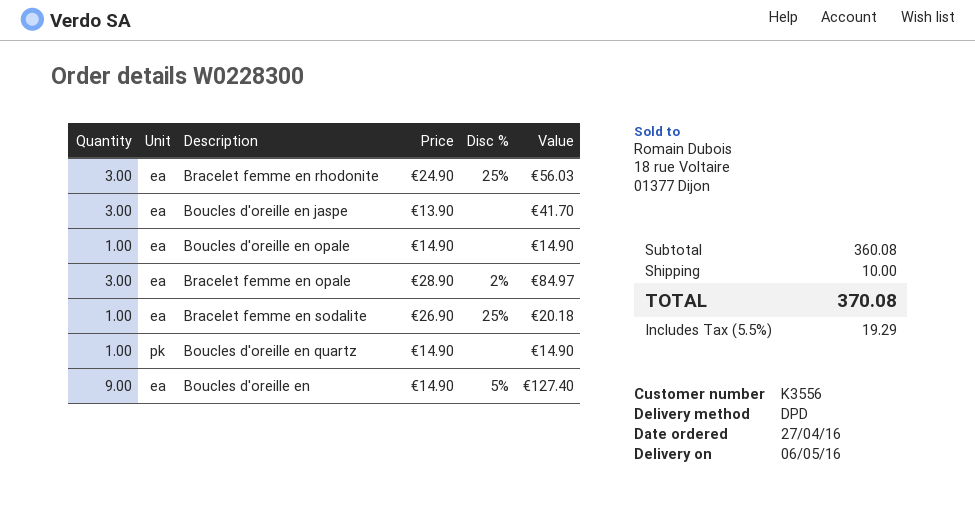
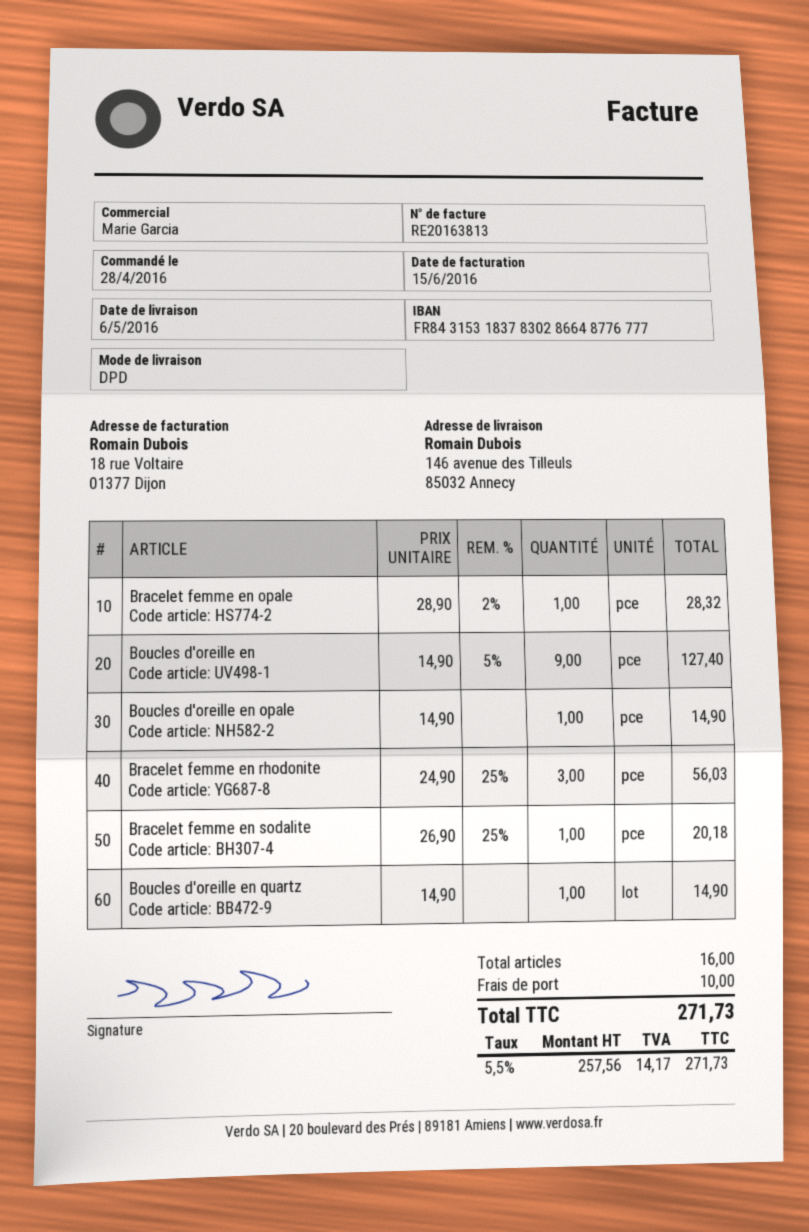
order date: 2016-04-27 -> 2016-04-28
Boucles d'oreille en jaspe: 3 x 13.90 = 41.70 -> none
Bracelet femme en opale: 3 x 28.90 - 2% = 84.97 -> 1 x 28.90 - 2% = 28.32
tax: 5.5% = 19.29 -> 5.5% = 14.17
total: 370.08 -> 271.73

